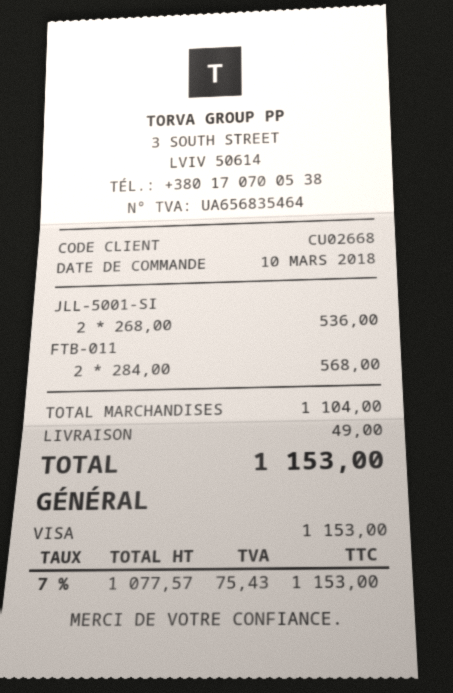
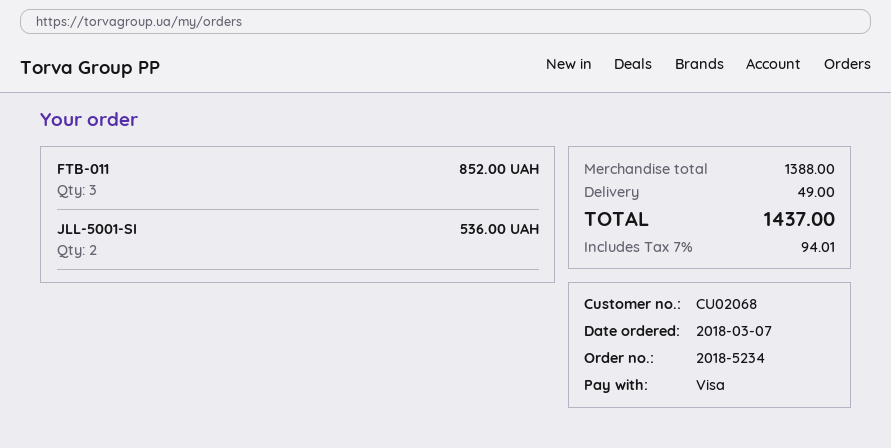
order date: 2018-03-10 -> 2018-03-07
customer number: CU02668 -> CU02068
FTB-011: 2 for 568.00 -> 3 for 852.00
subtotal: 1104.00 -> 1388.00
tax: 7% = 75.43 -> 7% = 94.01
total: 1153.00 -> 1437.00

